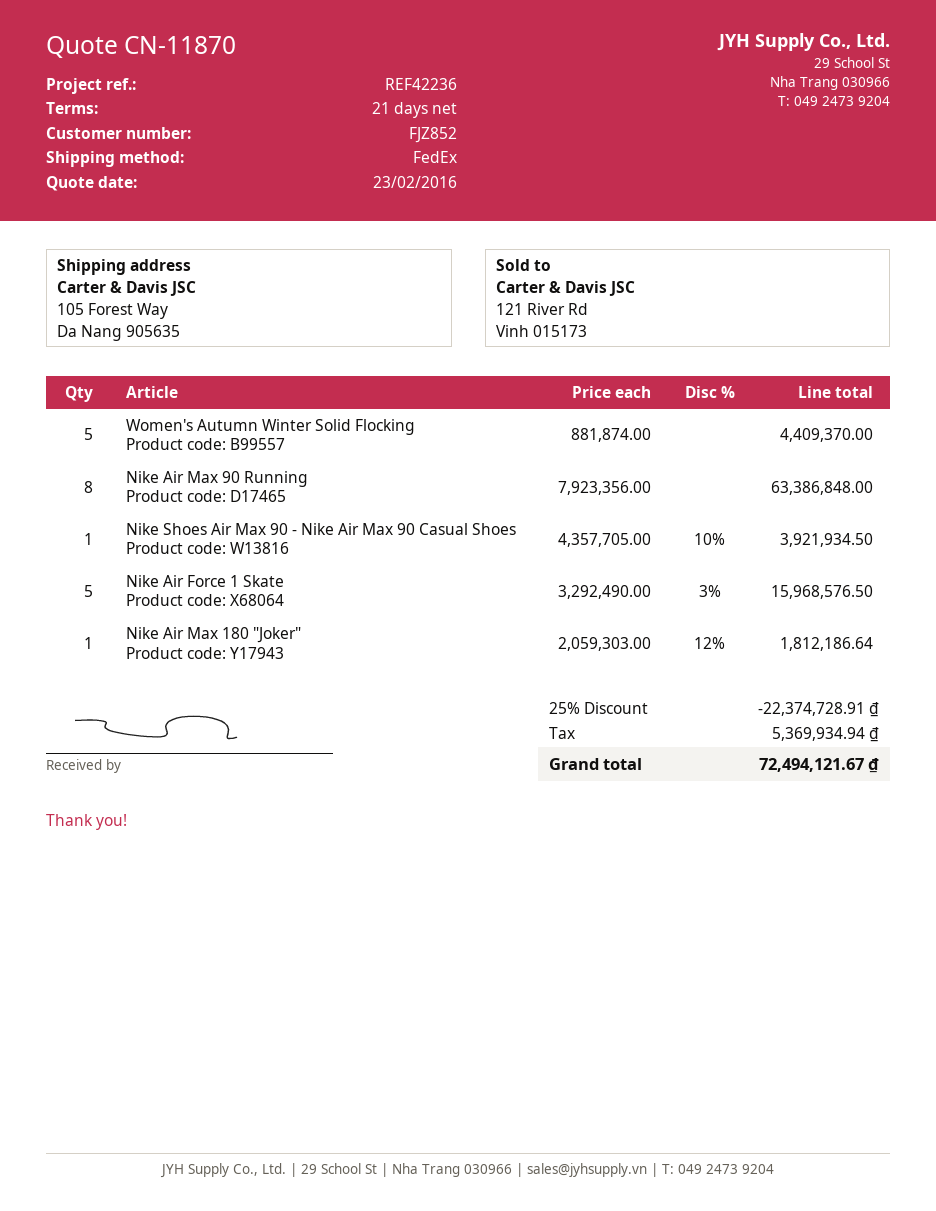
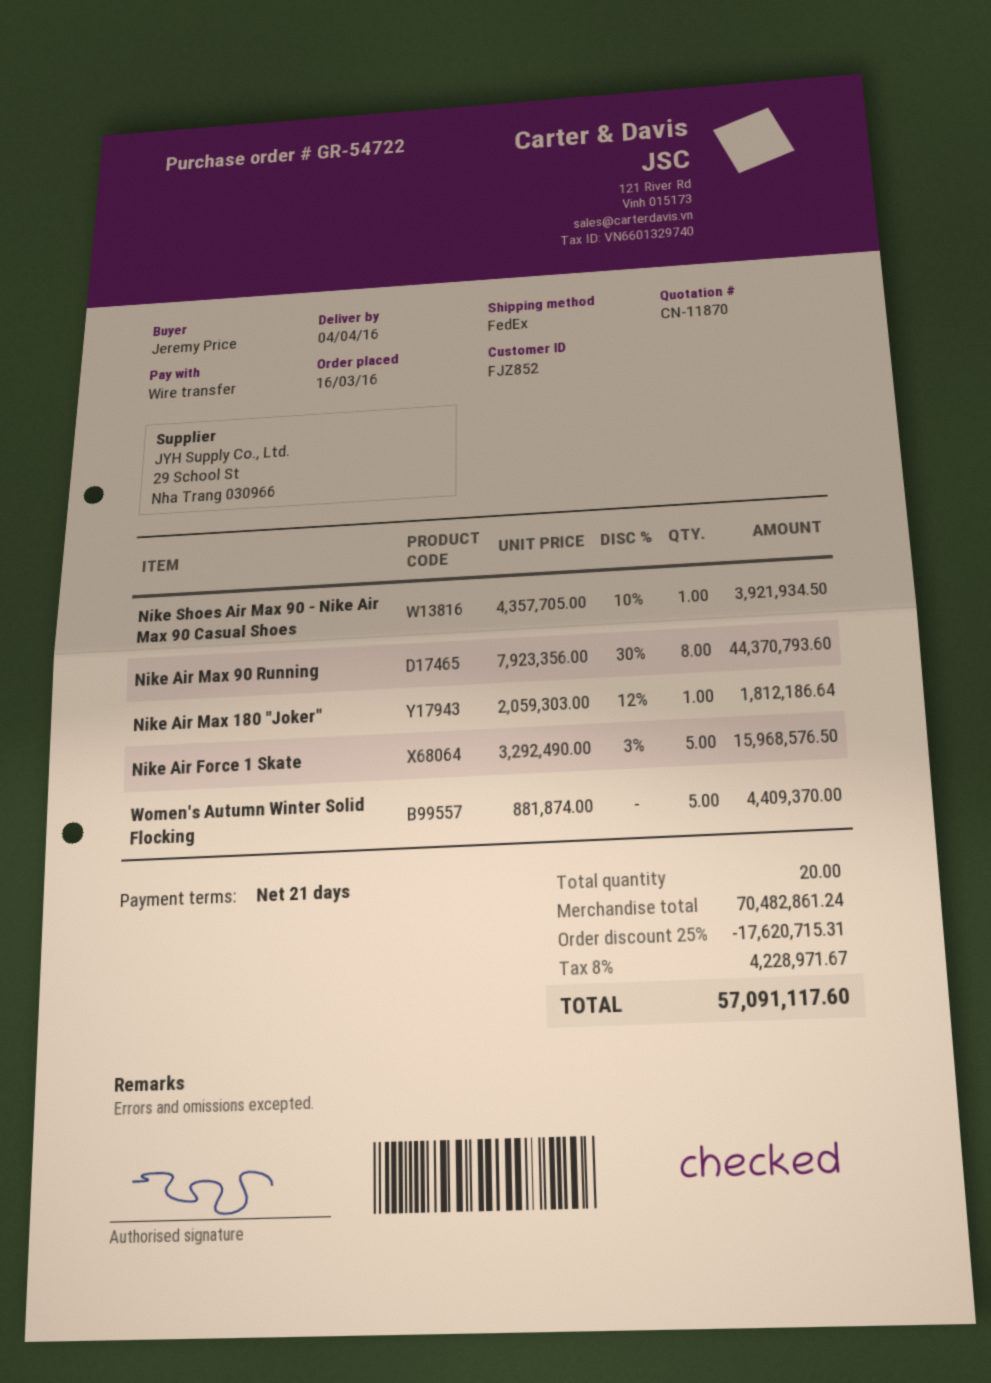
Nike Air Max 90 Running: 8 x 7923356.00 = 63386848.00 -> 8 x 7923356.00 - 30% = 44370793.60
discount: 25% = 22374728.91 -> 25% = 17620715.31
tax: 5369934.94 -> 4228971.67
total: 72494121.67 -> 57091117.60

